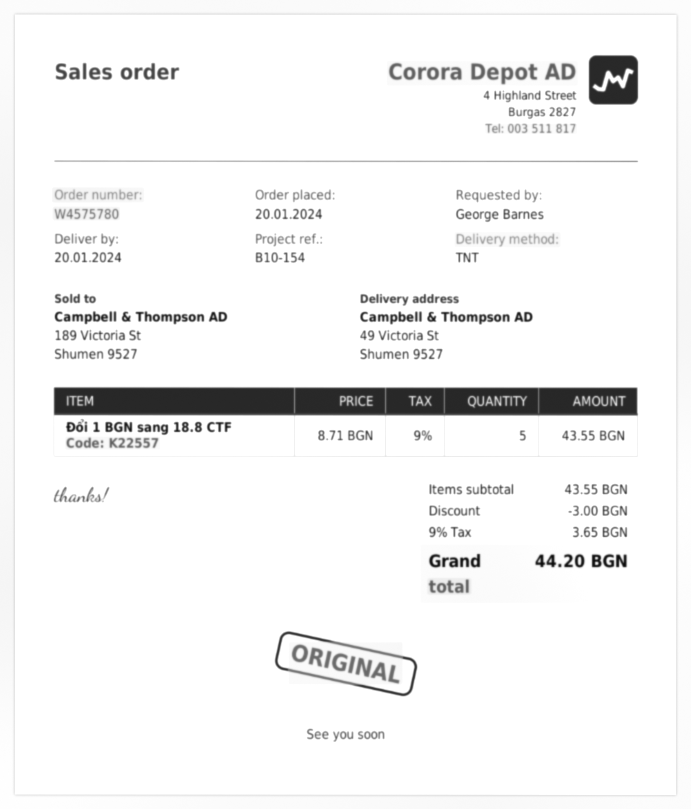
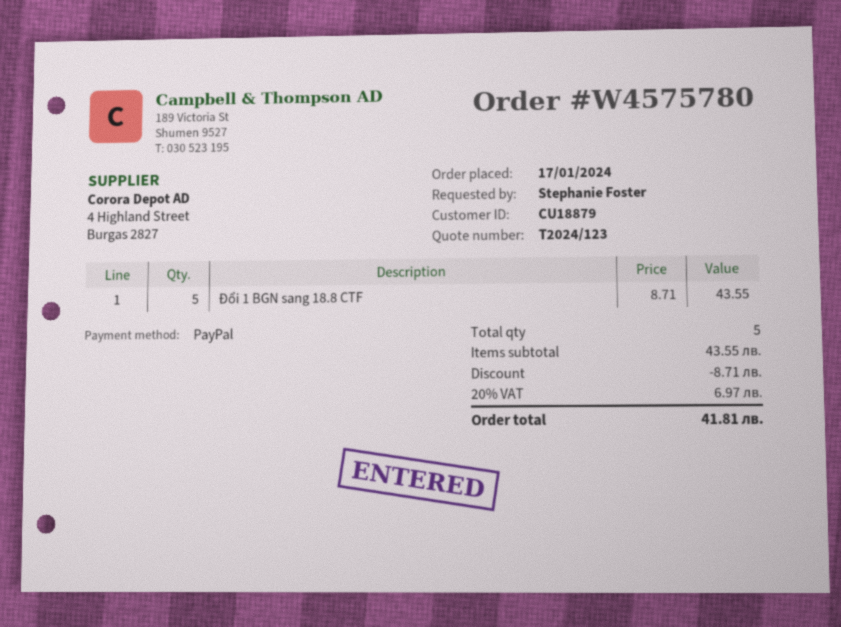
order date: 2024-01-20 -> 2024-01-17
ordered by: George Barnes -> Stephanie Foster
discount: 3.00 -> 8.71
tax: 9% = 3.65 -> 20% = 6.97
total: 44.20 -> 41.81

